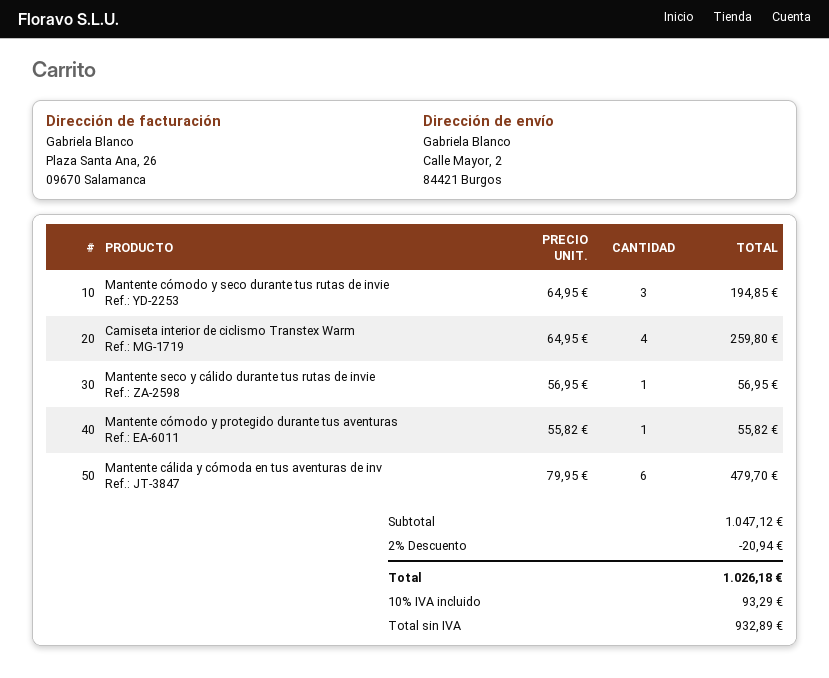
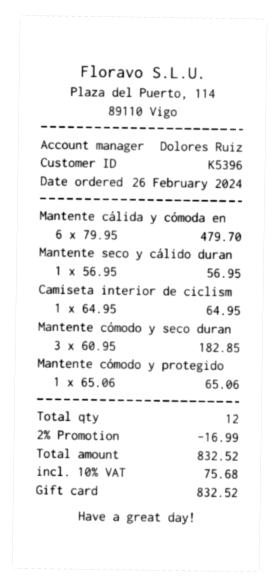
Mantente cómodo y seco durante tus rutas de invie: 3 x 64.95 = 194.85 -> 3 x 60.95 = 182.85
Camiseta interior de ciclismo Transtex Warm: 4 x 64.95 = 259.80 -> 1 x 64.95 = 64.95
Mantente cómodo y protegido durante tus aventuras: 1 x 55.82 = 55.82 -> 1 x 65.06 = 65.06
discount: 2% = 20.94 -> 2% = 16.99
tax: 10% = 93.29 -> 10% = 75.68
total: 1026.18 -> 832.52

